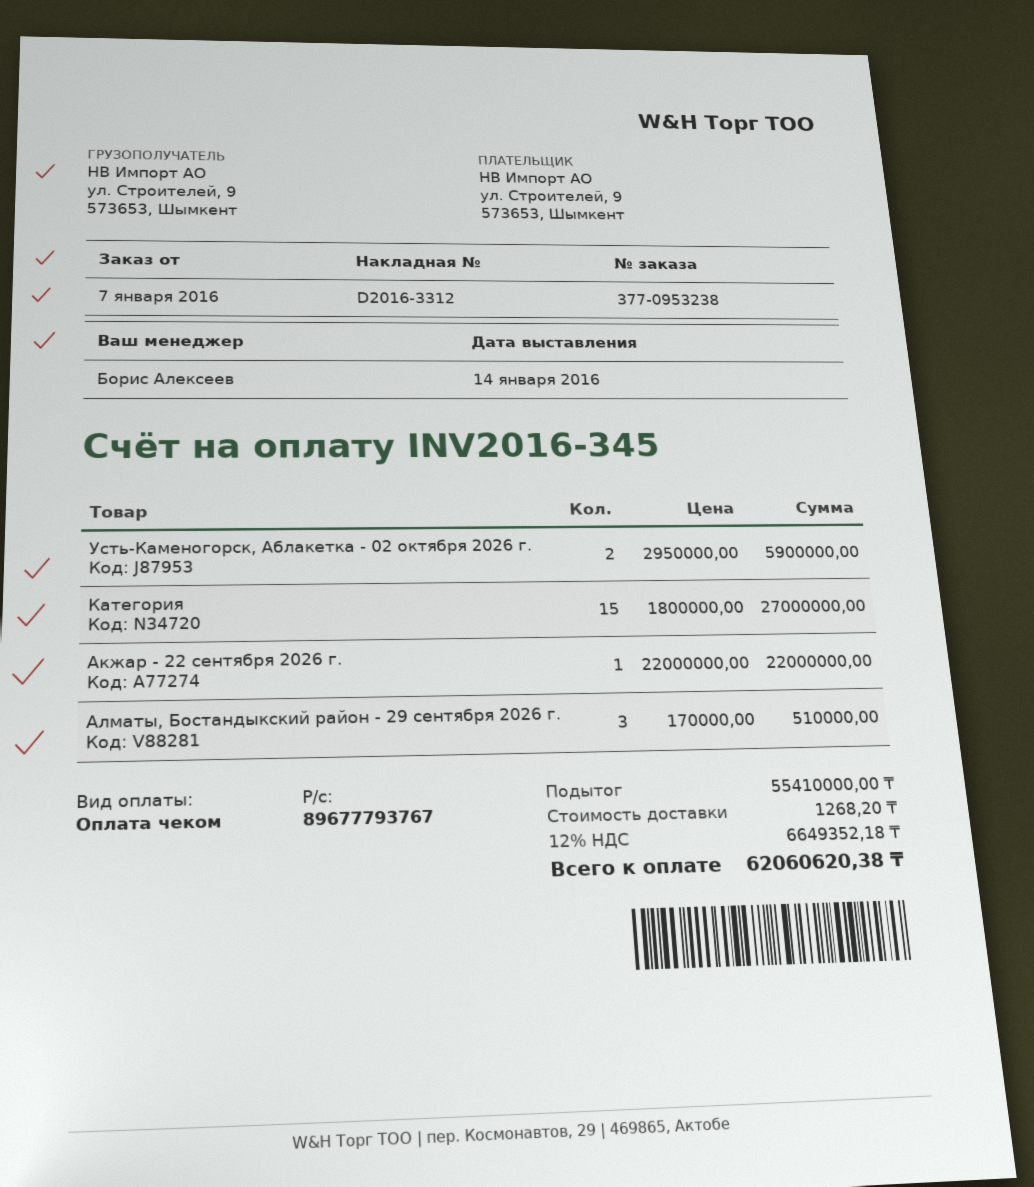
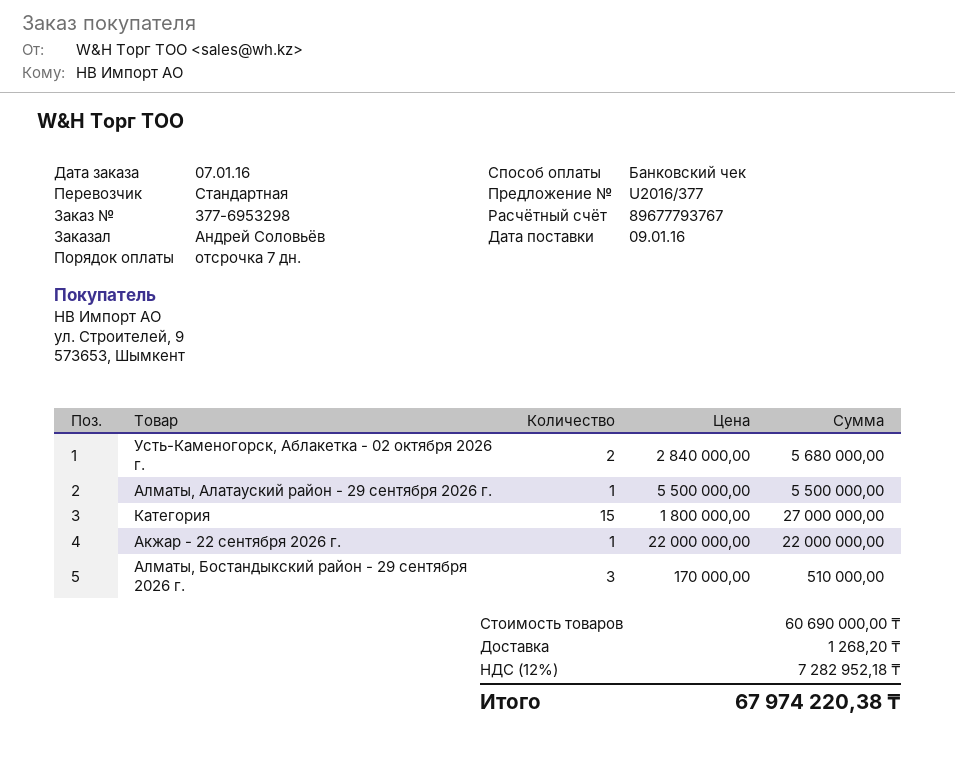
order number: 377-0953238 -> 377-6953298
Усть-Каменогорск, Аблакетка - 02 октября 2026 г.: 2 x 2950000.00 = 5900000.00 -> 2 x 2840000.00 = 5680000.00
Алматы, Алатауский район - 29 сентября 2026 г.: none -> 1 x 5500000.00 = 5500000.00
subtotal: 55410000.00 -> 60690000.00
tax: 12% = 6649352.18 -> 12% = 7282952.18
total: 62060620.38 -> 67974220.38

